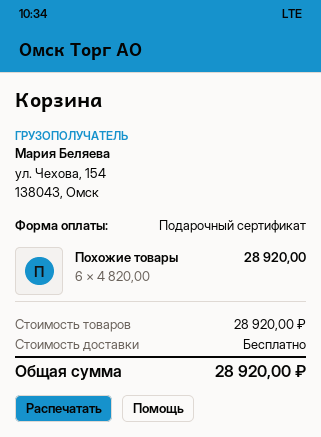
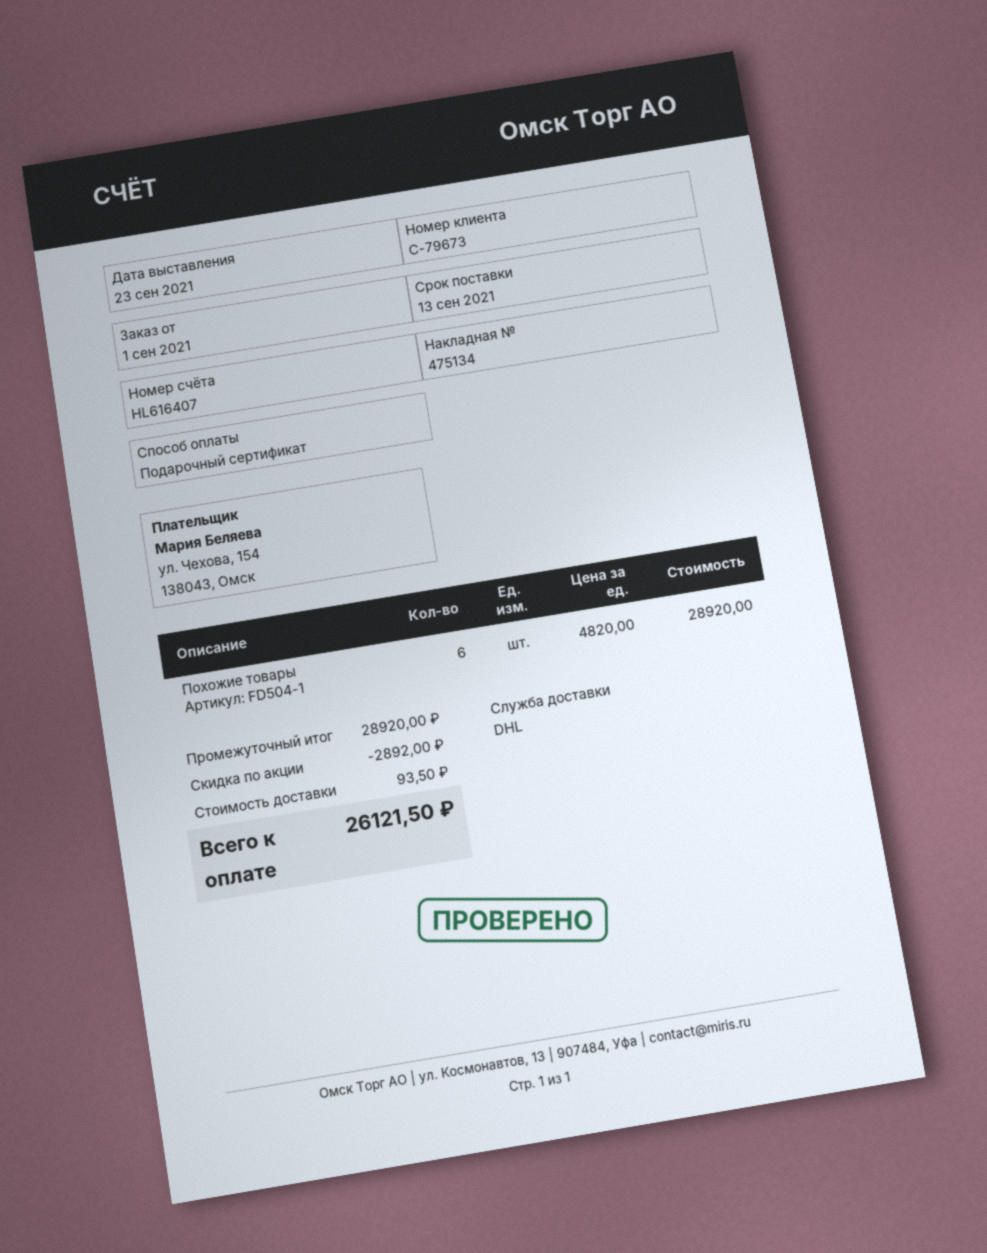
discount: none -> 2892.00
shipping: 0.00 -> 93.50
total: 28920.00 -> 26121.50

